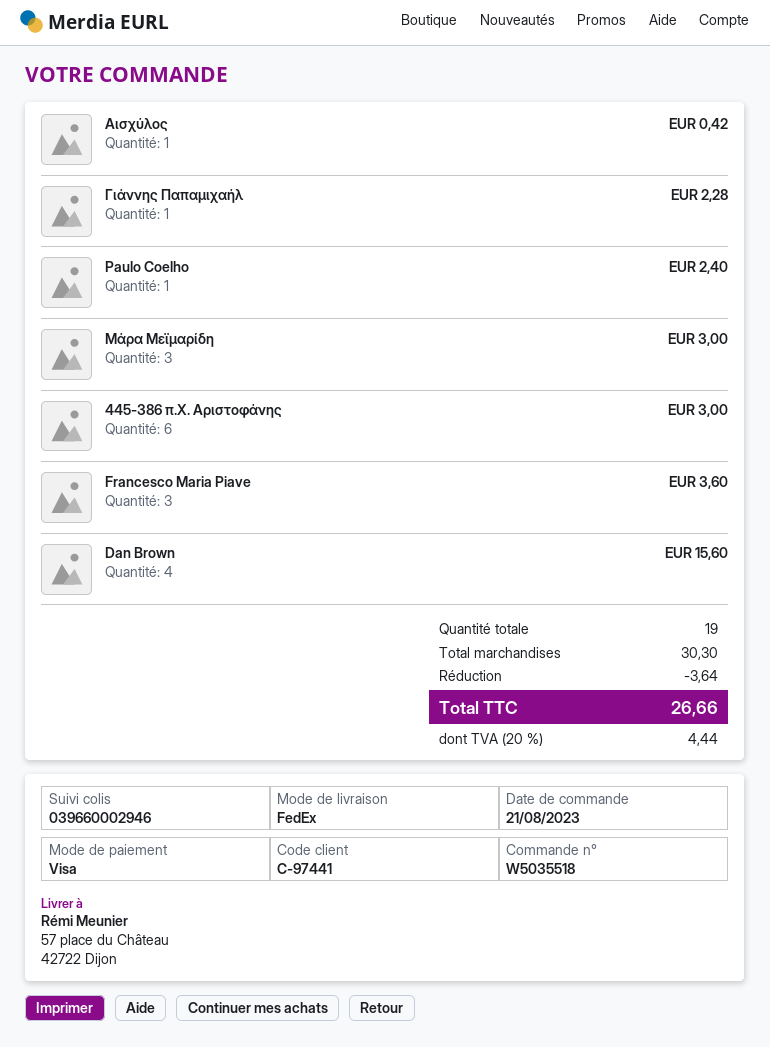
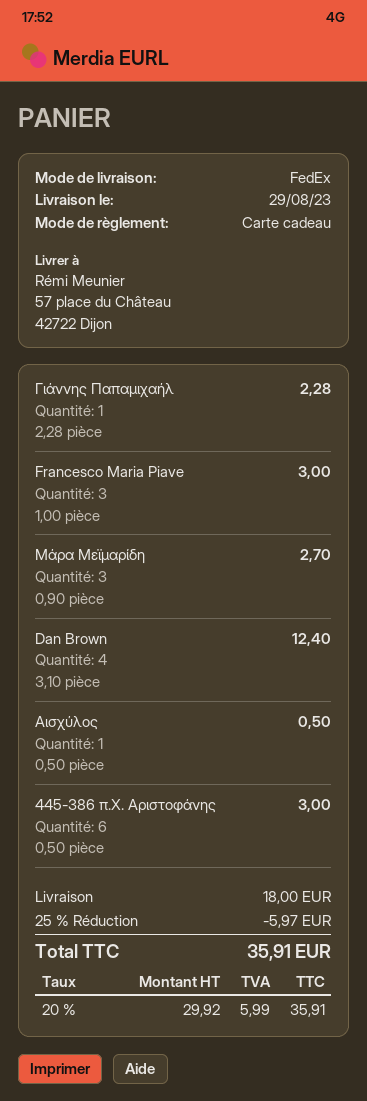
payment method: Visa -> gift card
Αισχύλος: 1 for 0.42 -> 1 for 0.50
Paulo Coelho: 1 for 2.40 -> none
Μάρα Μεϊμαρίδη: 3 for 3.00 -> 3 for 2.70
Francesco Maria Piave: 3 for 3.60 -> 3 for 3.00
Dan Brown: 4 for 15.60 -> 4 for 12.40
discount: 3.64 -> 5.97
shipping: none -> 18.00
tax: 20% = 4.44 -> 20% = 5.99
total: 26.66 -> 35.91

